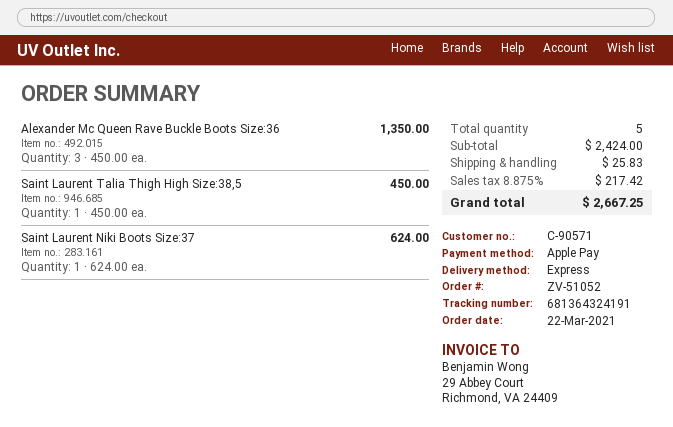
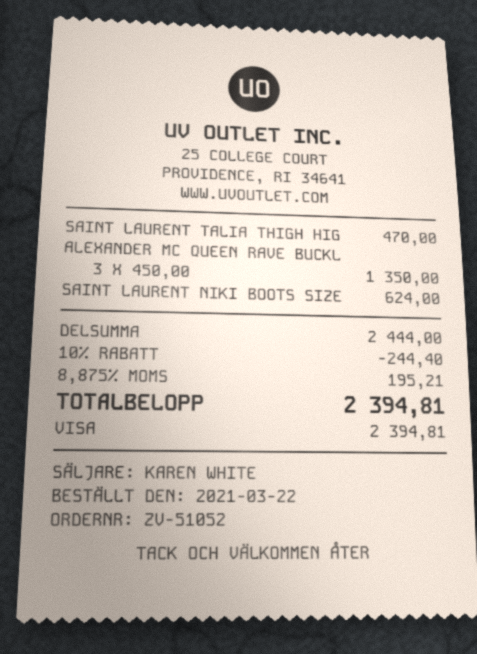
payment method: Apple Pay -> Visa
Saint Laurent Talia Thigh High Size:38,5: 1 x 450.00 = 450.00 -> 1 x 470.00 = 470.00
subtotal: 2424.00 -> 2444.00
discount: none -> 10% = 244.40
shipping: 25.83 -> none
tax: 8.875% = 217.42 -> 8.875% = 195.21
total: 2667.25 -> 2394.81

